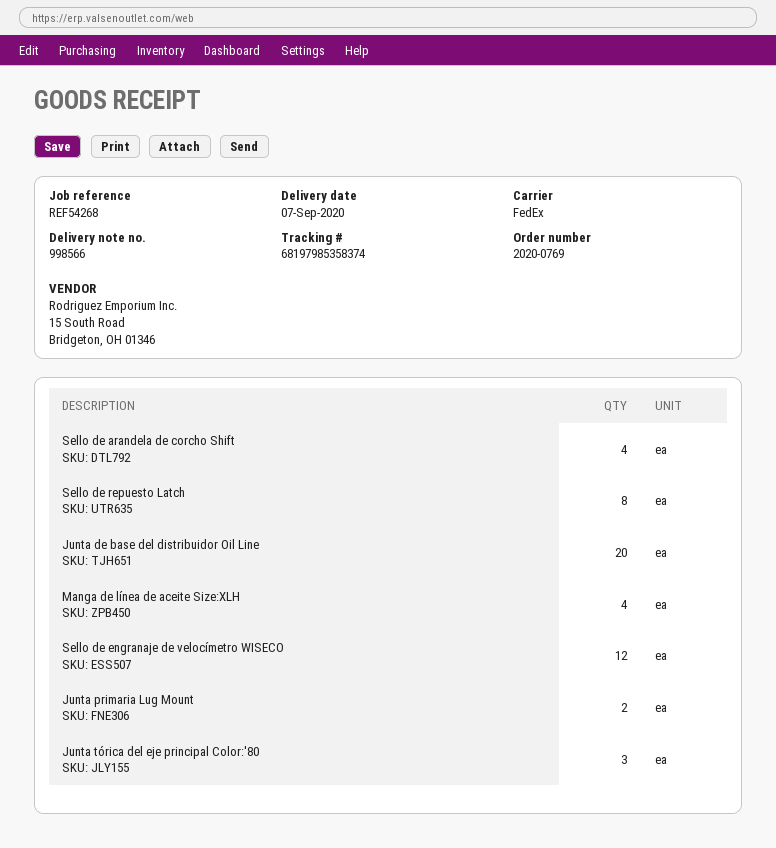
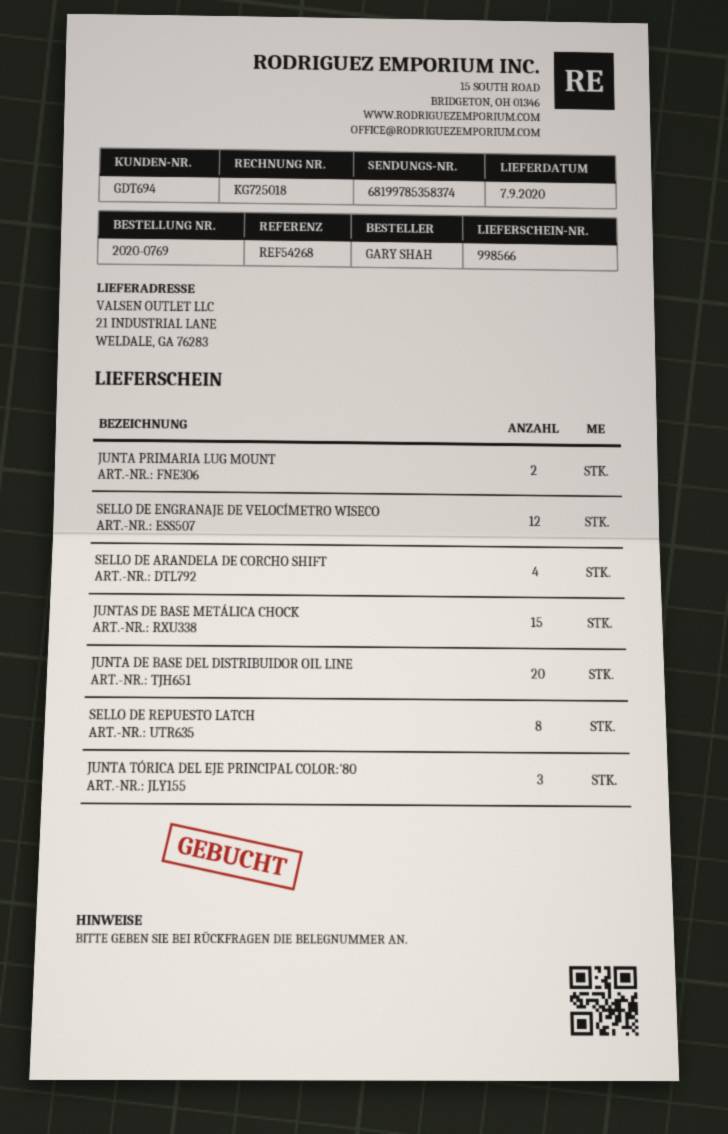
tracking number: 68197985358374 -> 68199785358374
Manga de línea de aceite Size:XLH: 4 -> none
JUNTAS DE BASE METÁLICA CHOCK: none -> 15

